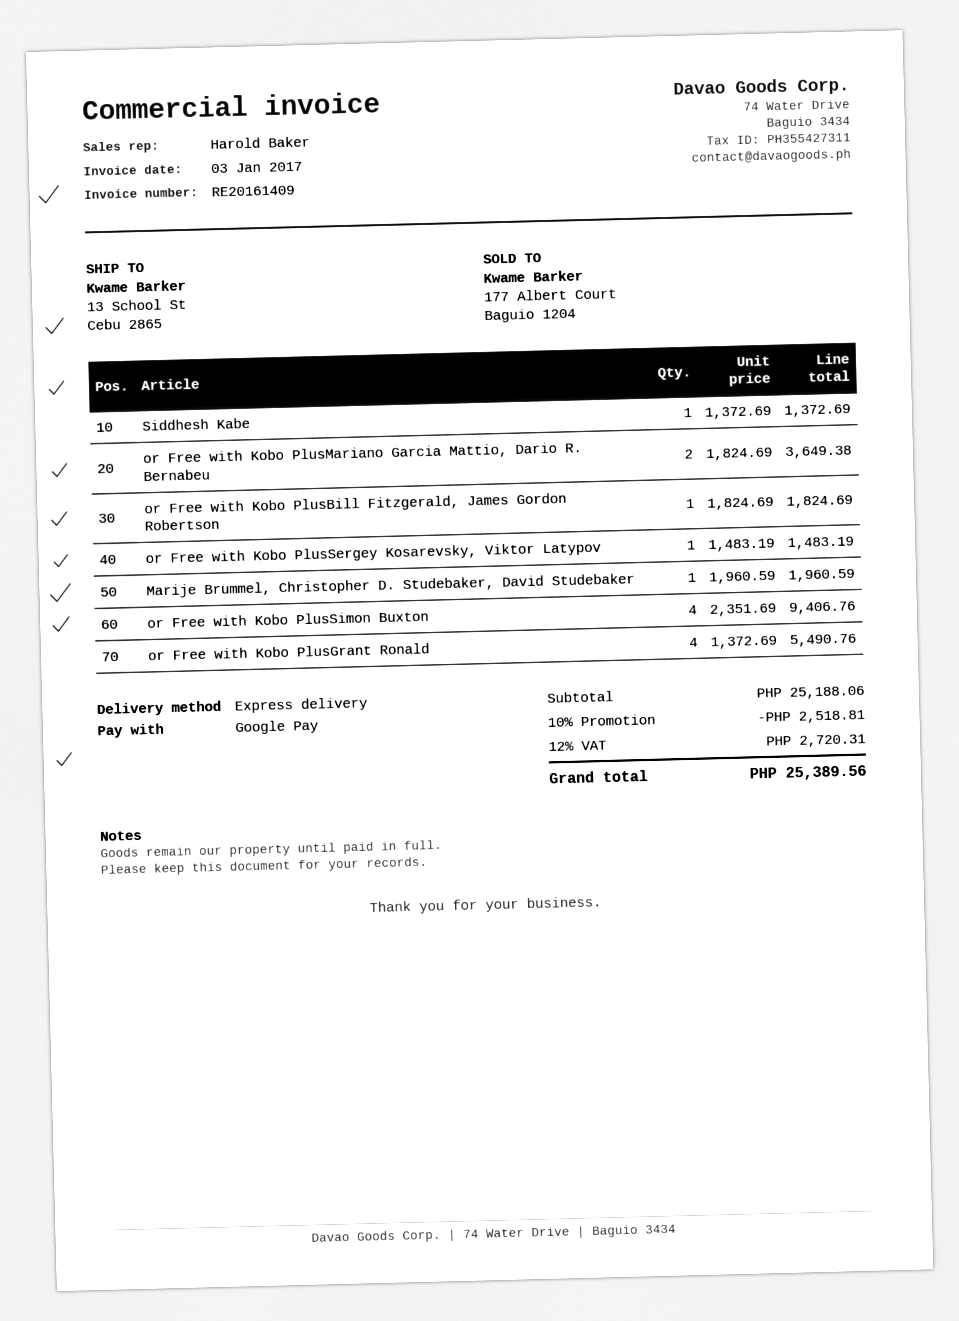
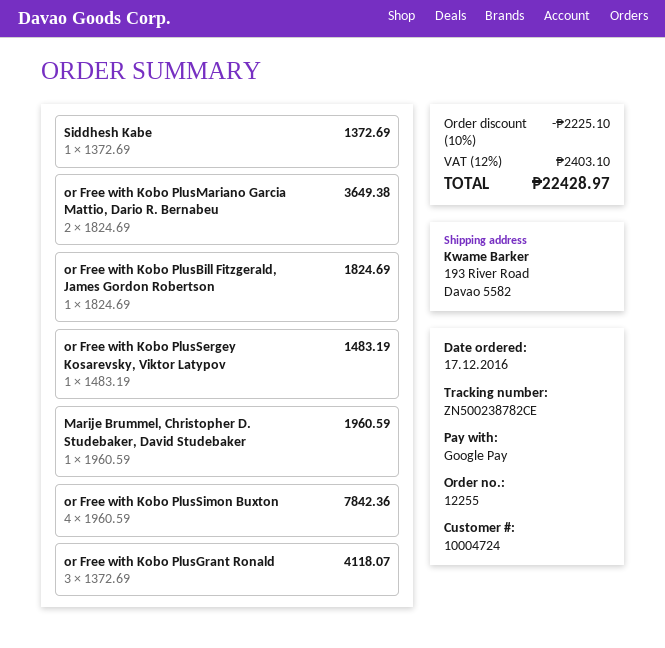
ship to: 13 School St, Cebu 2865 -> 193 River Road, Davao 5582
or Free with Kobo PlusSimon Buxton: 4 x 2351.69 = 9406.76 -> 4 x 1960.59 = 7842.36
or Free with Kobo PlusGrant Ronald: 4 x 1372.69 = 5490.76 -> 3 x 1372.69 = 4118.07
discount: 10% = 2518.81 -> 10% = 2225.10
tax: 12% = 2720.31 -> 12% = 2403.10
total: 25389.56 -> 22428.97

